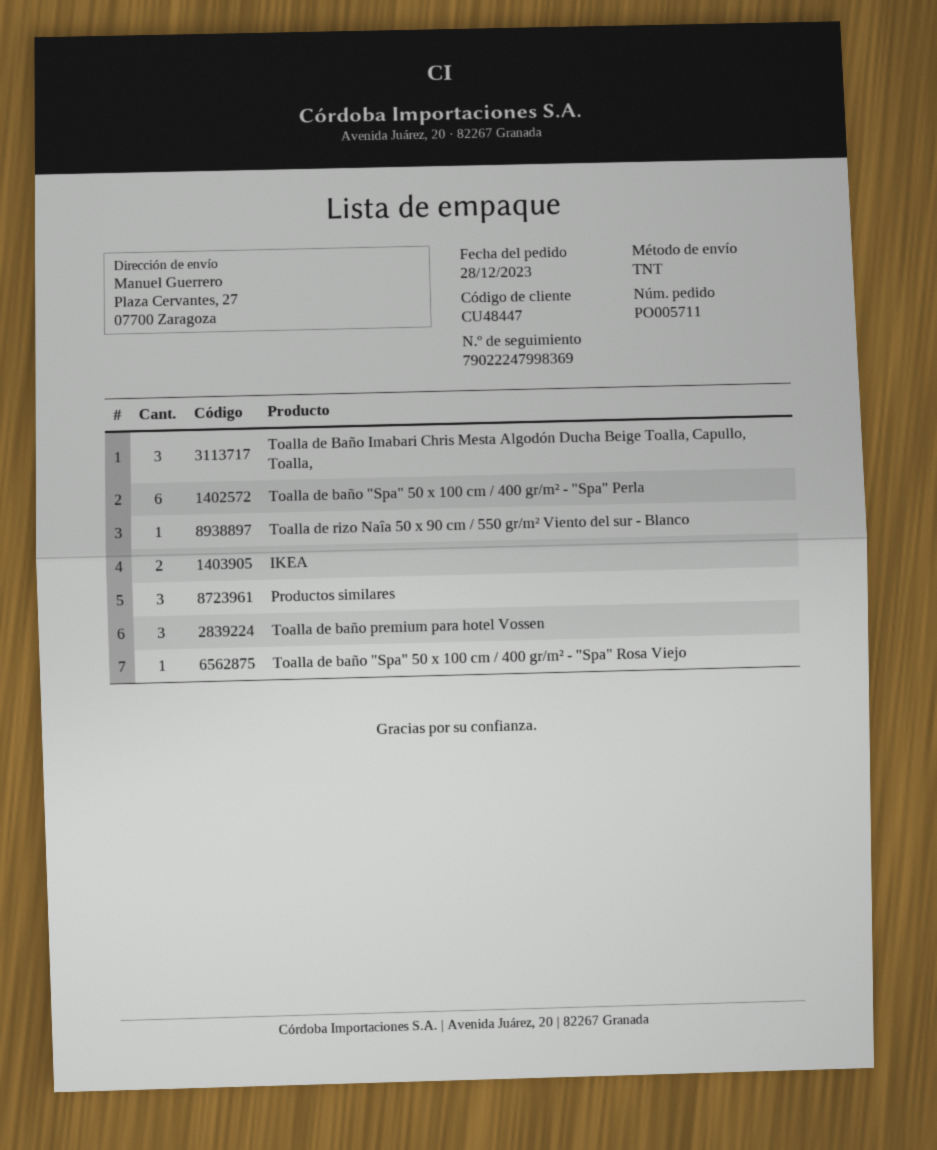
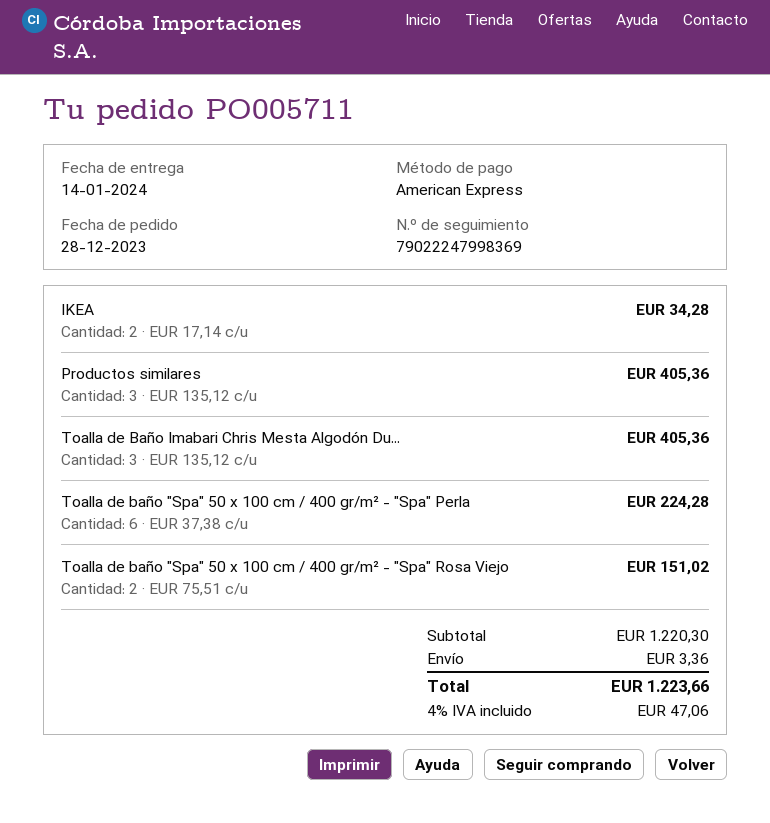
Toalla de rizo Naîa 50 x 90 cm / 550 gr/m² Viento del sur - Blanco: 1 -> none
Toalla de baño premium para hotel Vossen: 3 -> none
Toalla de baño "Spa" 50 x 100 cm / 400 gr/m² - "Spa" Rosa Viejo: 1 -> 2

